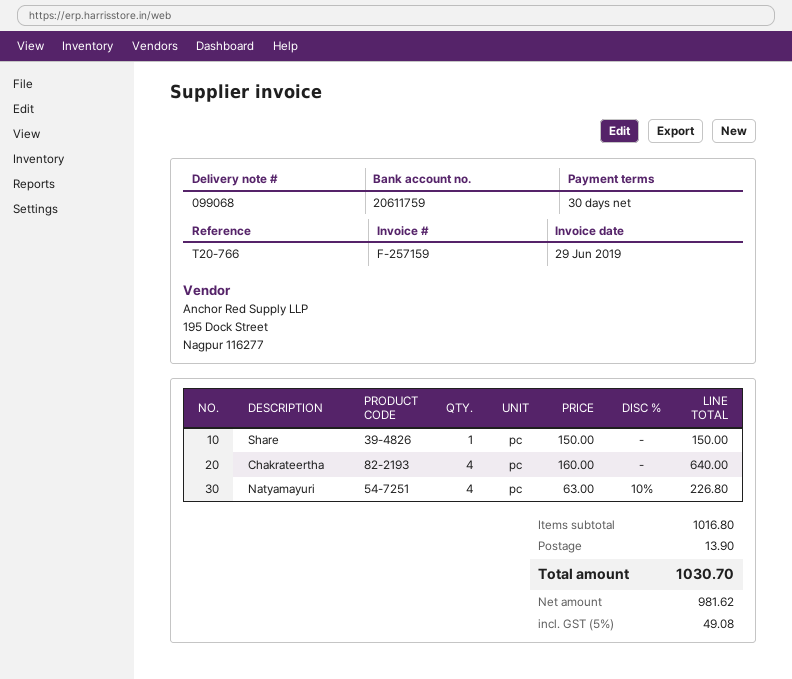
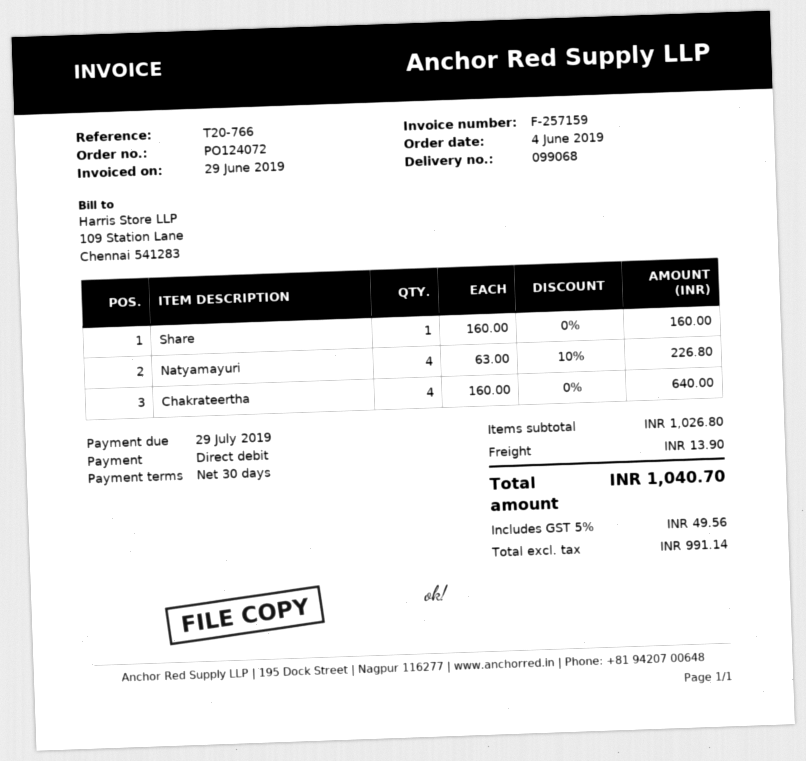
Share: 1 x 150.00 = 150.00 -> 1 x 160.00 = 160.00
subtotal: 1016.80 -> 1026.80
net: 981.62 -> 991.14
tax: 5% = 49.08 -> 5% = 49.56
total: 1030.70 -> 1040.70

